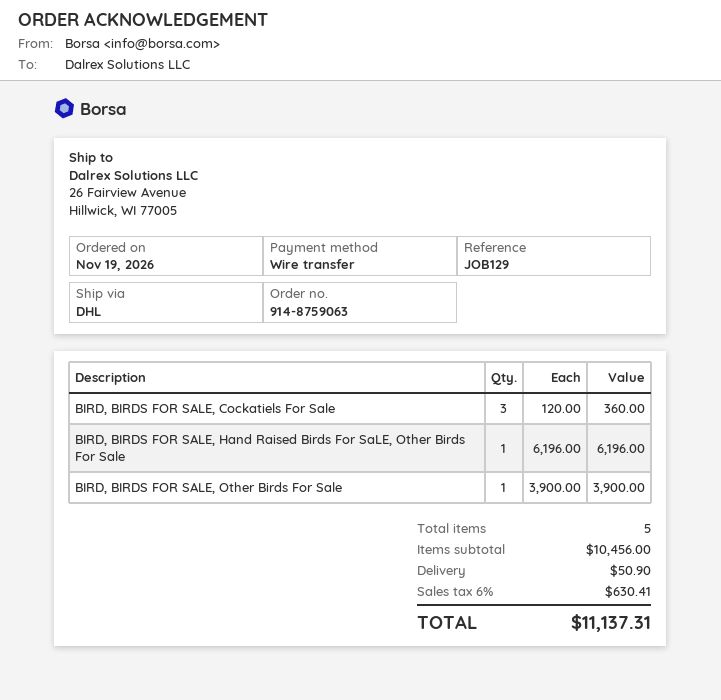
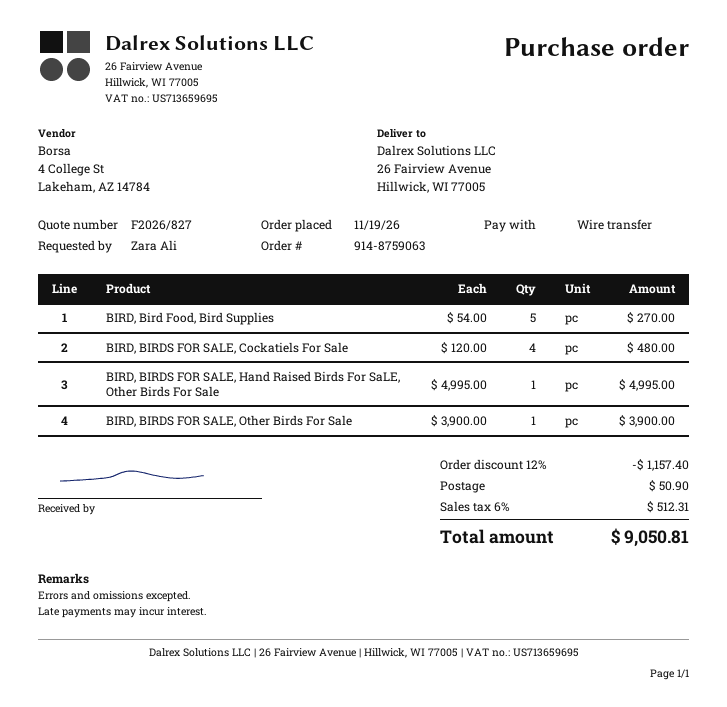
BIRD, BIRDS FOR SALE, Cockatiels For Sale: 3 x 120.00 = 360.00 -> 4 x 120.00 = 480.00
BIRD, BIRDS FOR SALE, Hand Raised Birds For SaLE, Other Birds For Sale: 1 x 6196.00 = 6196.00 -> 1 x 4995.00 = 4995.00
BIRD, Bird Food, Bird Supplies: none -> 5 x 54.00 = 270.00
discount: none -> 12% = 1157.40
tax: 6% = 630.41 -> 6% = 512.31
total: 11137.31 -> 9050.81

